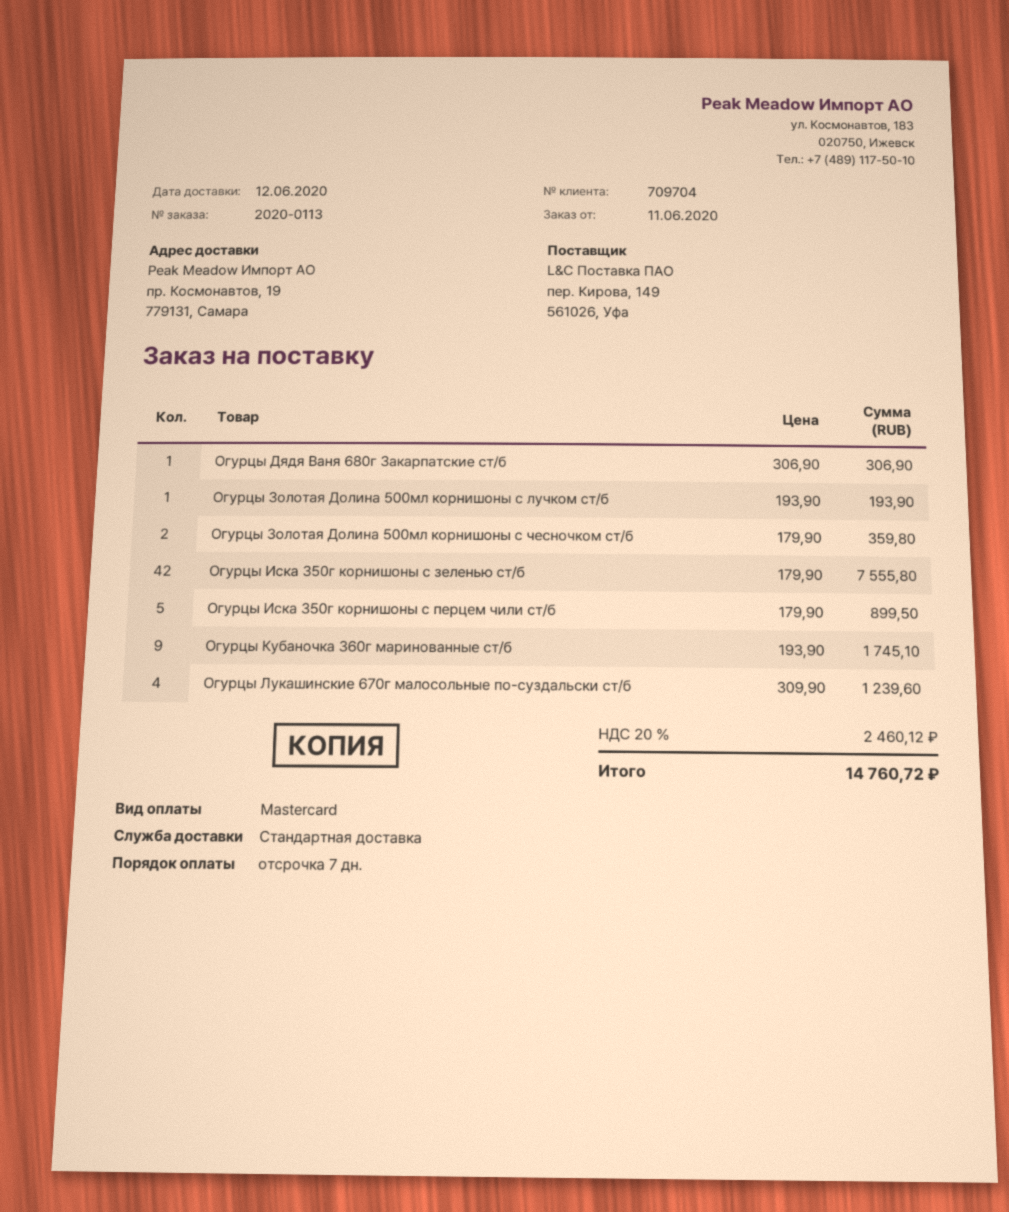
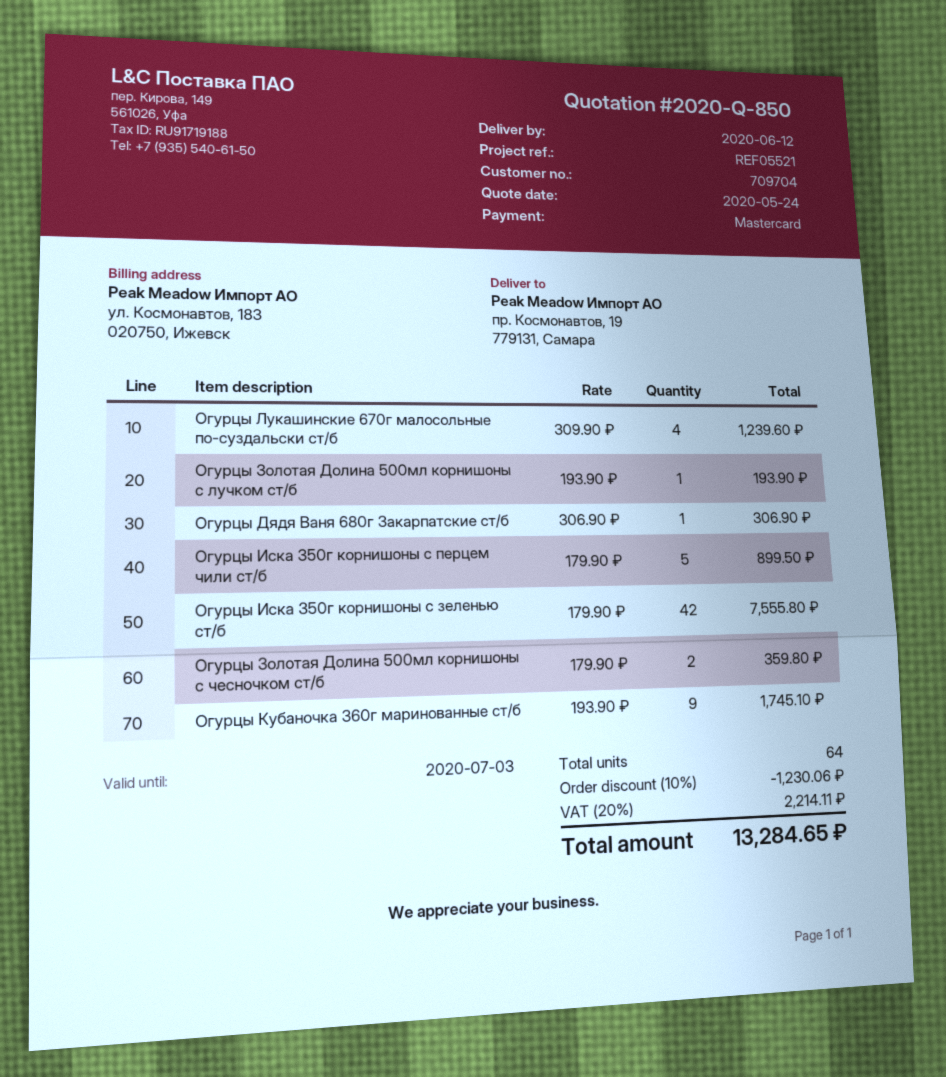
discount: none -> 10% = 1230.06
tax: 20% = 2460.12 -> 20% = 2214.11
total: 14760.72 -> 13284.65

